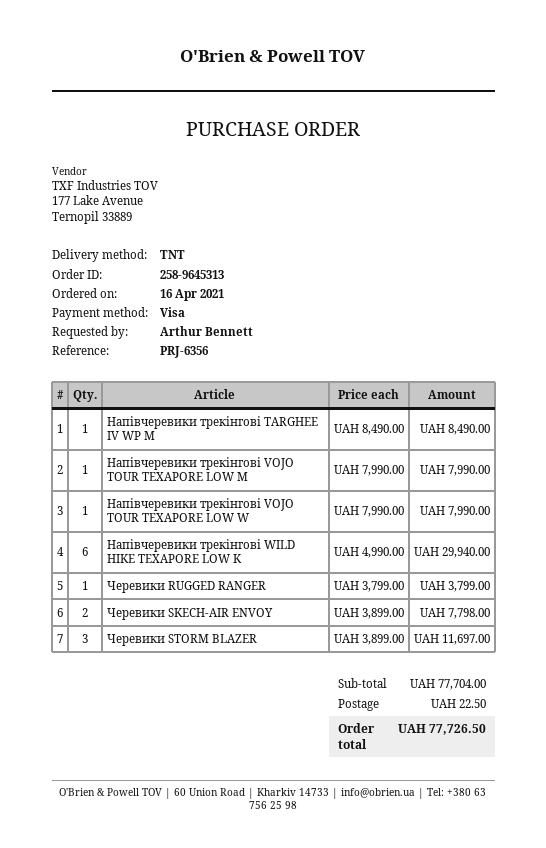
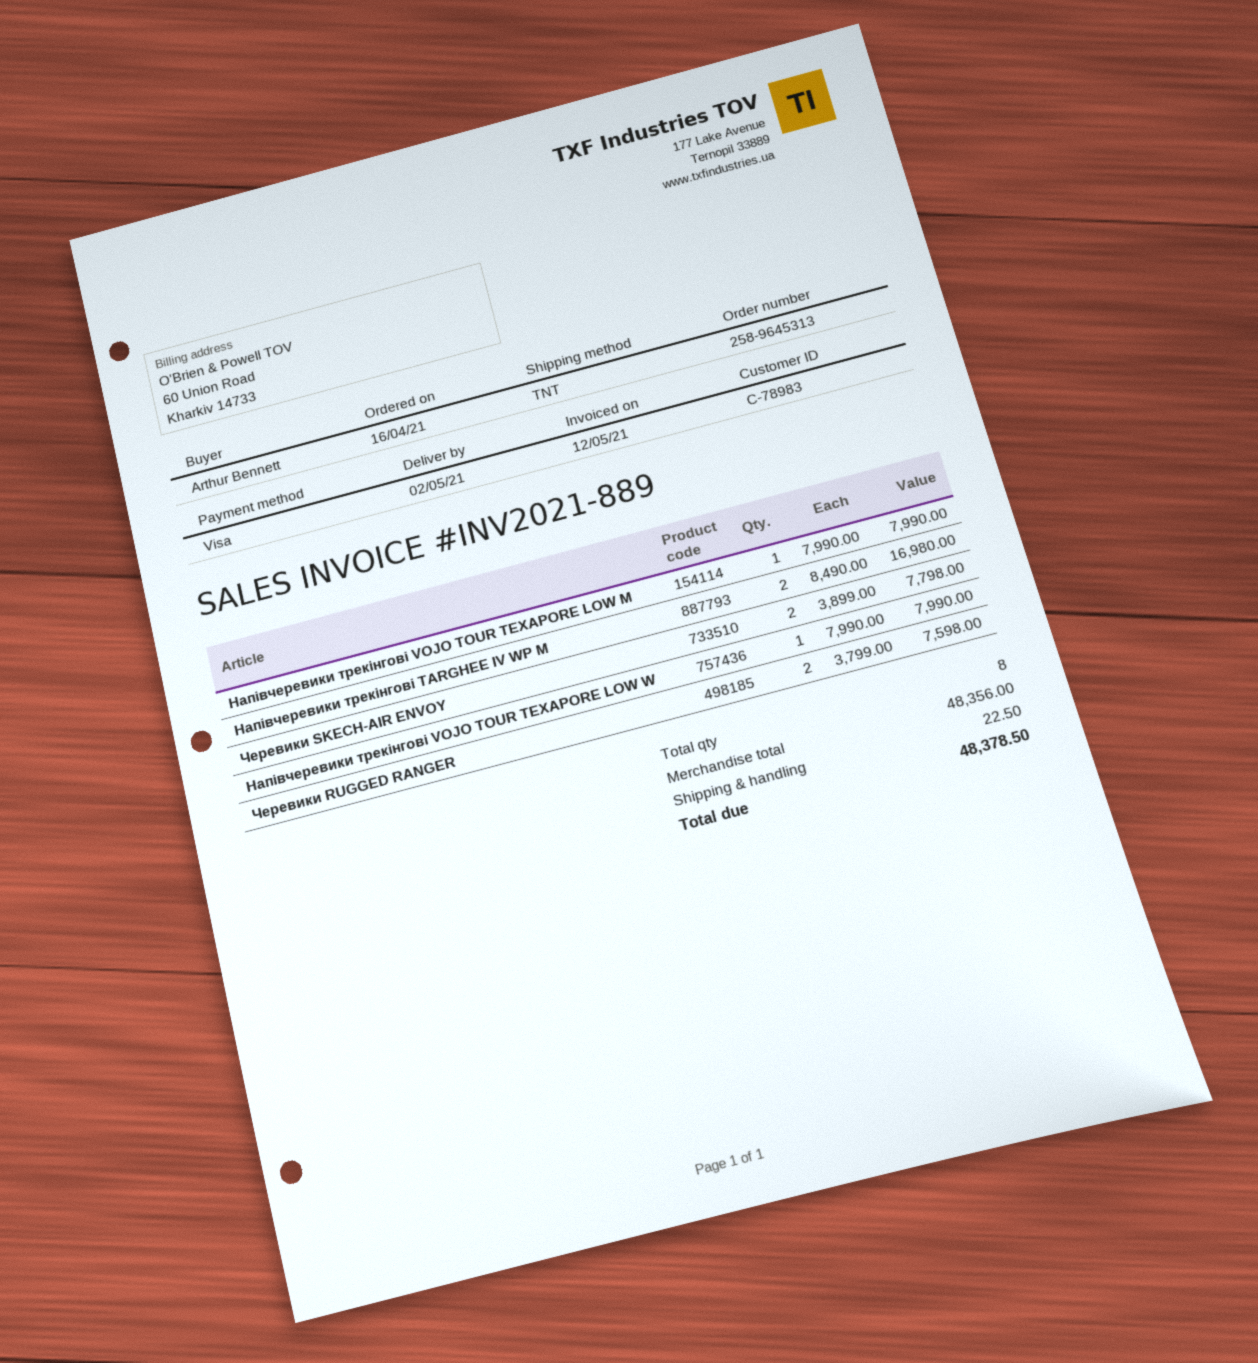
Напівчеревики трекінгові TARGHEE IV WP M: 1 x 8490.00 = 8490.00 -> 2 x 8490.00 = 16980.00
Напівчеревики трекінгові WILD HIKE TEXAPORE LOW K: 6 x 4990.00 = 29940.00 -> none
Черевики RUGGED RANGER: 1 x 3799.00 = 3799.00 -> 2 x 3799.00 = 7598.00
Черевики STORM BLAZER: 3 x 3899.00 = 11697.00 -> none
subtotal: 77704.00 -> 48356.00
total: 77726.50 -> 48378.50

